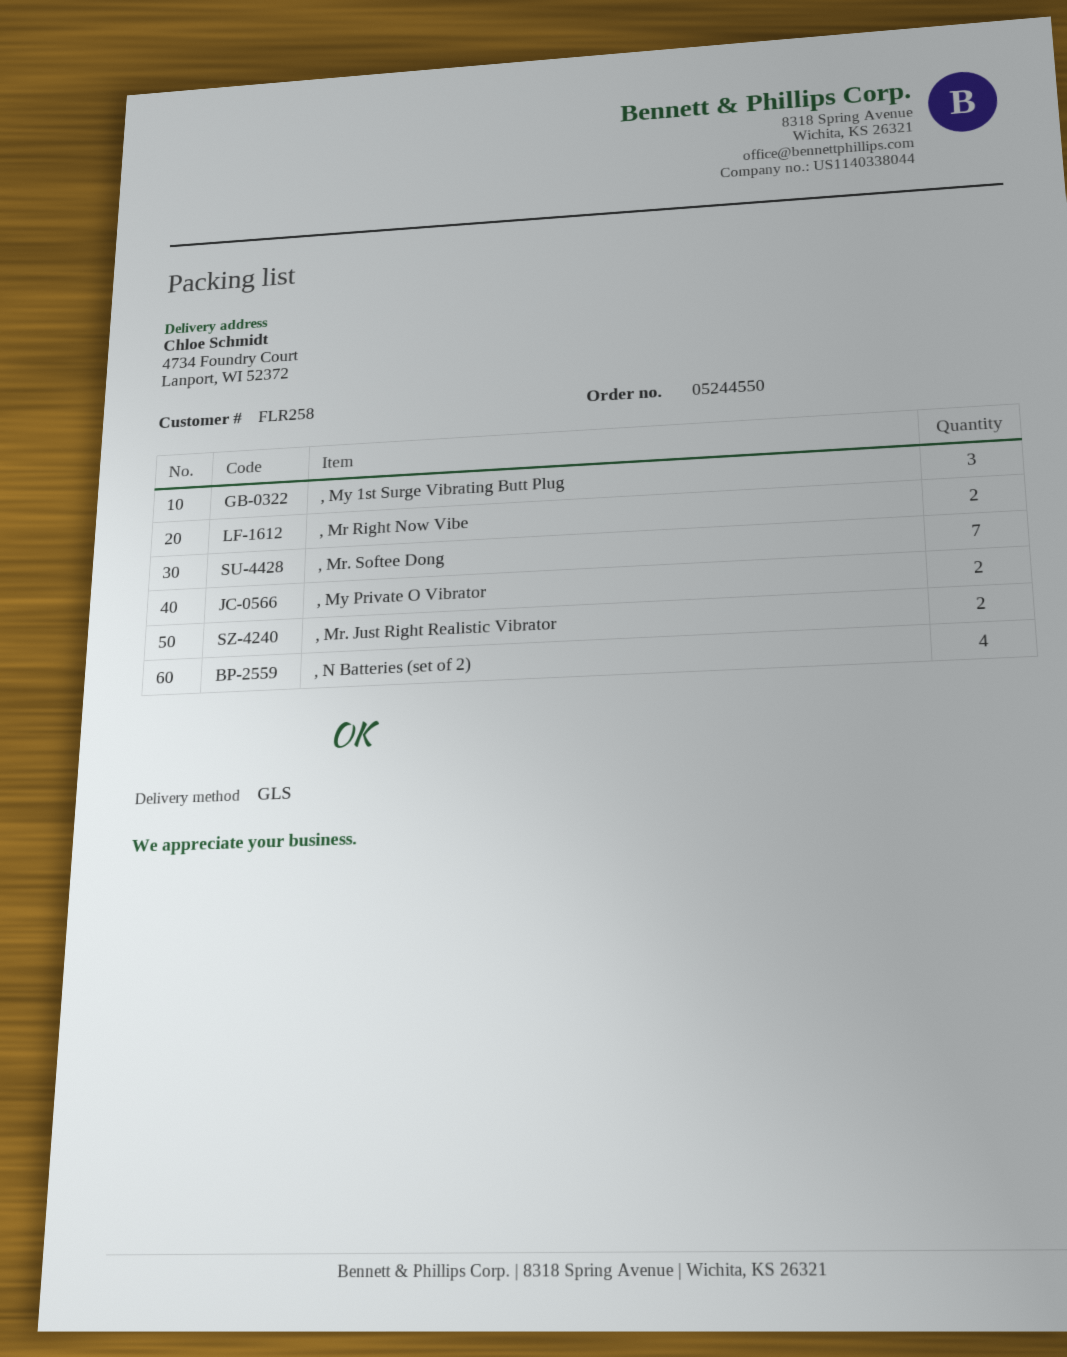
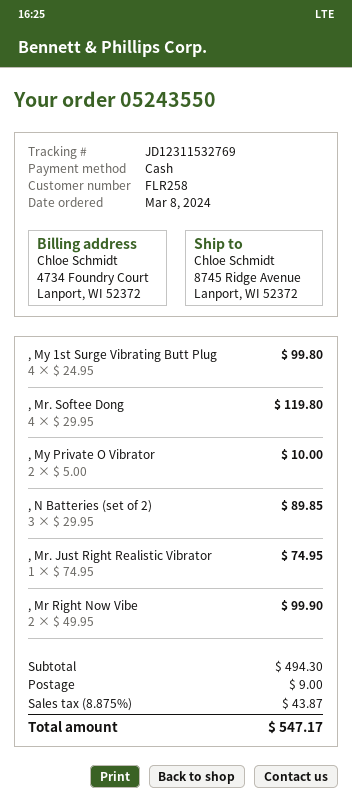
order number: 05244550 -> 05243550
ship to: 4734 Foundry Court, Lanport, WI 52372 -> 8745 Ridge Avenue, Lanport, WI 52372
, My 1st Surge Vibrating Butt Plug: 3 -> 4
, Mr. Softee Dong: 7 -> 4
, Mr. Just Right Realistic Vibrator: 2 -> 1
, N Batteries (set of 2): 4 -> 3

